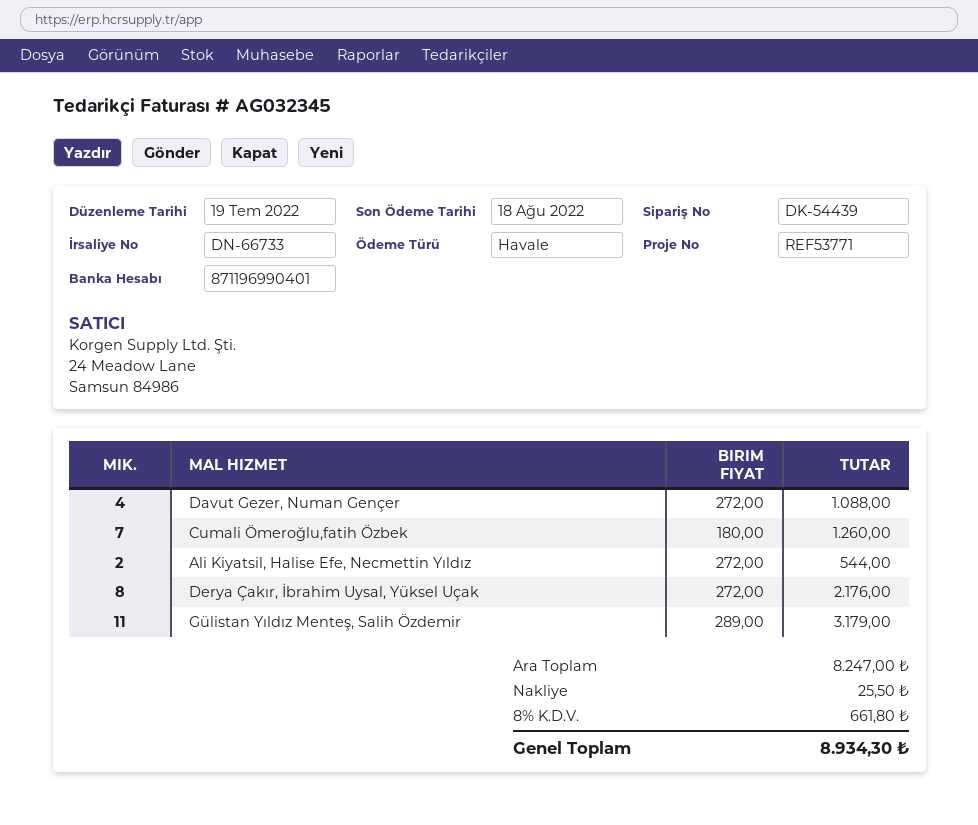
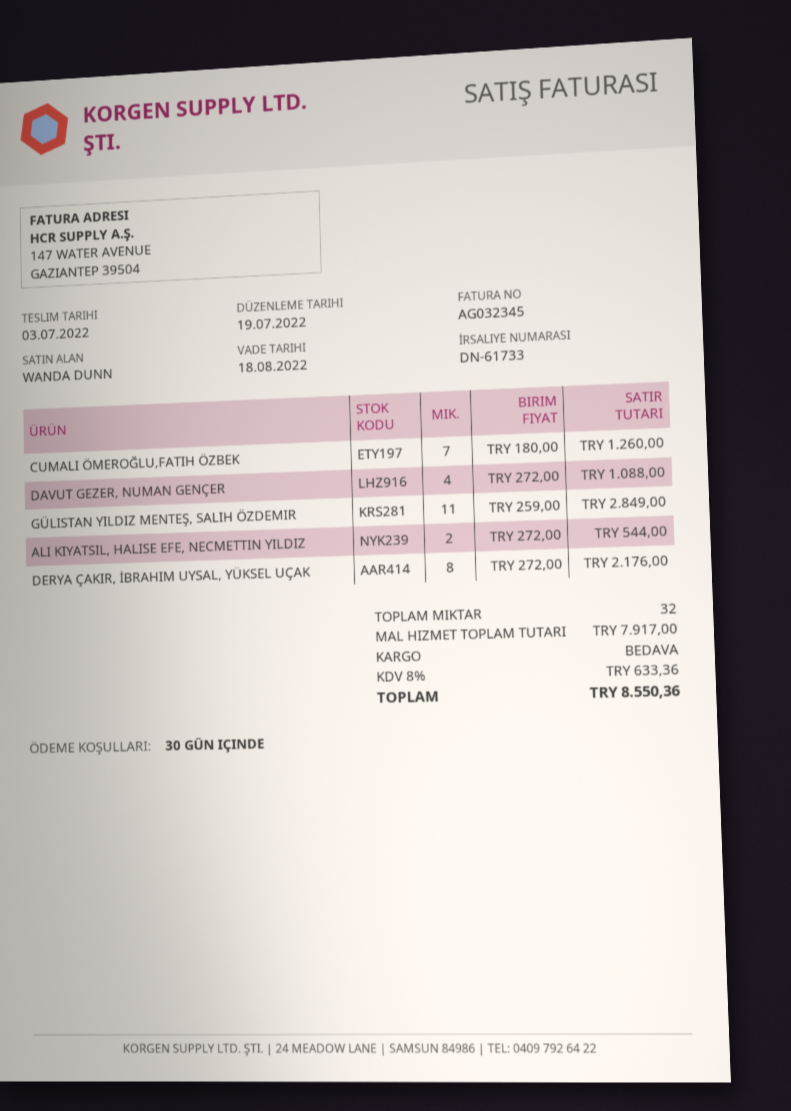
delivery note number: DN-66733 -> DN-61733
Gülistan Yıldız Menteş, Salih Özdemir: 11 x 289.00 = 3179.00 -> 11 x 259.00 = 2849.00
subtotal: 8247.00 -> 7917.00
shipping: 25.50 -> 0.00
tax: 8% = 661.80 -> 8% = 633.36
total: 8934.30 -> 8550.36

